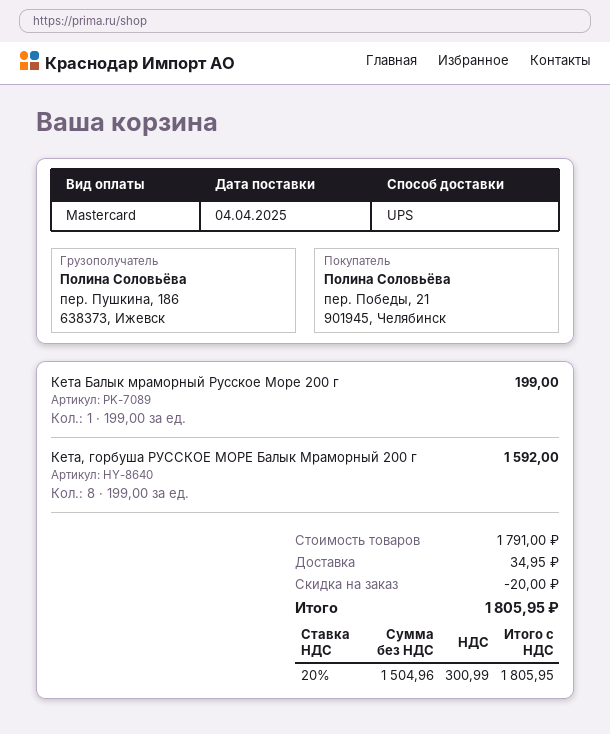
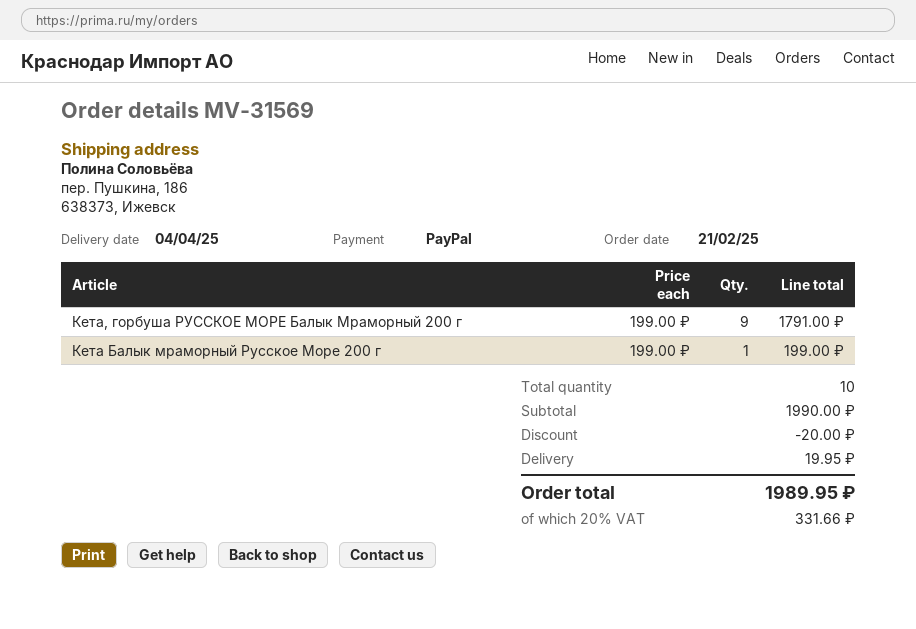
payment method: Mastercard -> PayPal
Кета, горбуша РУССКОЕ МОРЕ Балык Мраморный 200 г: 8 x 199.00 = 1592.00 -> 9 x 199.00 = 1791.00
subtotal: 1791.00 -> 1990.00
shipping: 34.95 -> 19.95
tax: 20% = 300.99 -> 20% = 331.66
total: 1805.95 -> 1989.95

